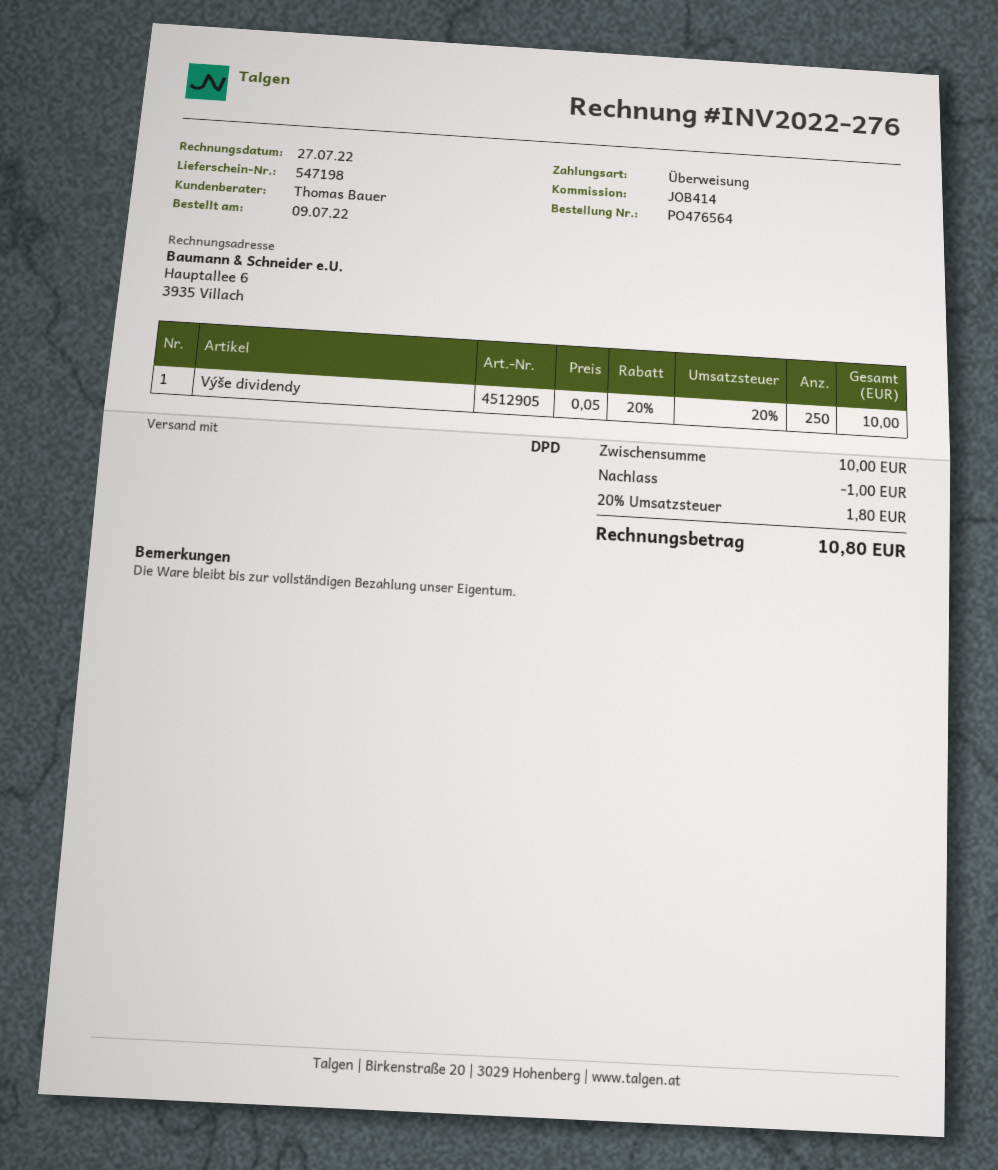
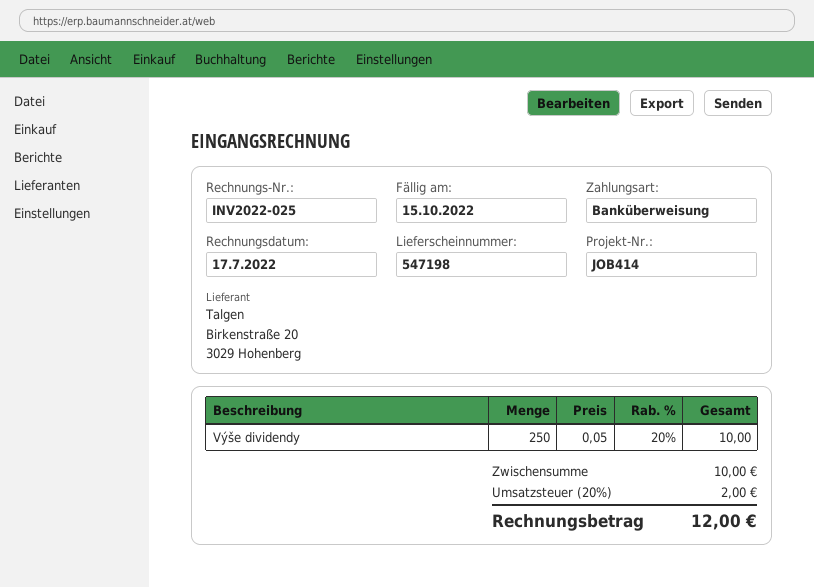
invoice number: INV2022-276 -> INV2022-025
invoice date: 2022-07-27 -> 2022-07-17
discount: 1.00 -> none
tax: 20% = 1.80 -> 20% = 2.00
total: 10.80 -> 12.00

